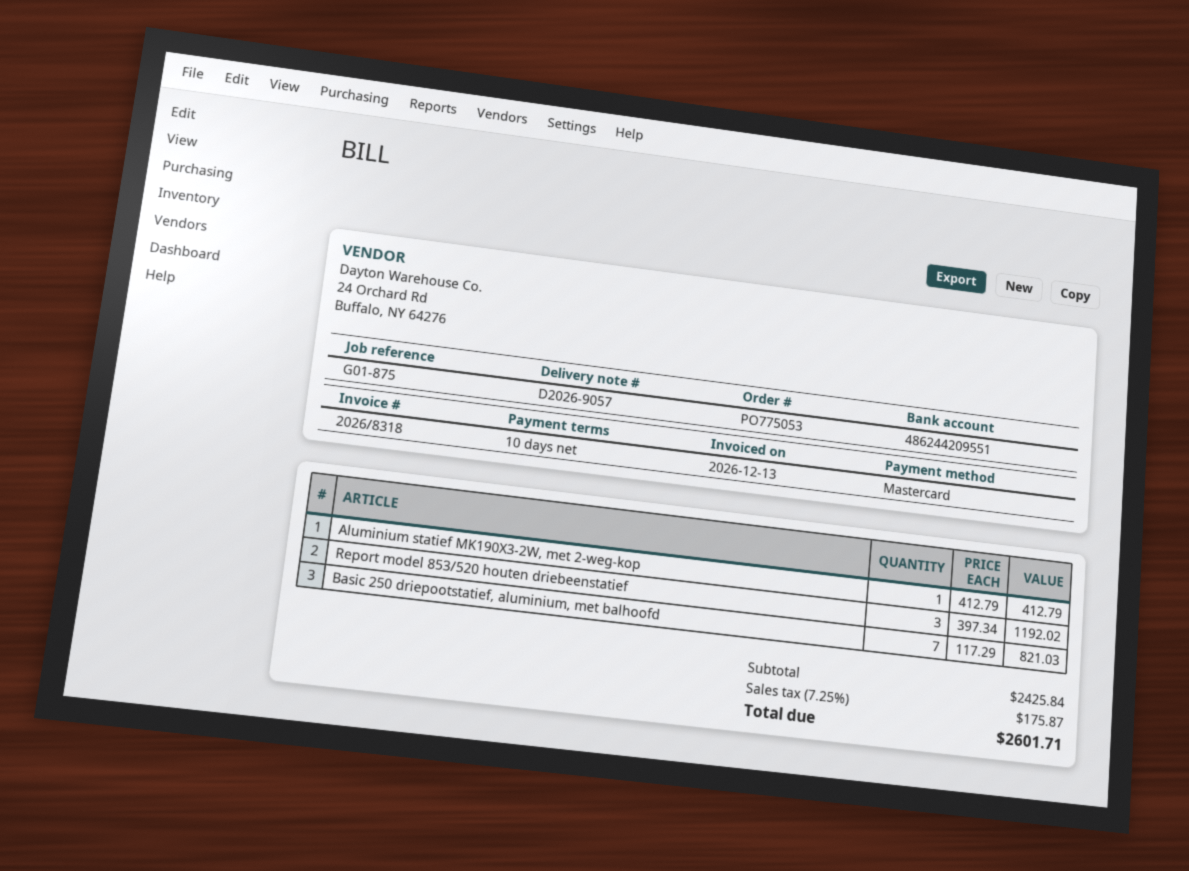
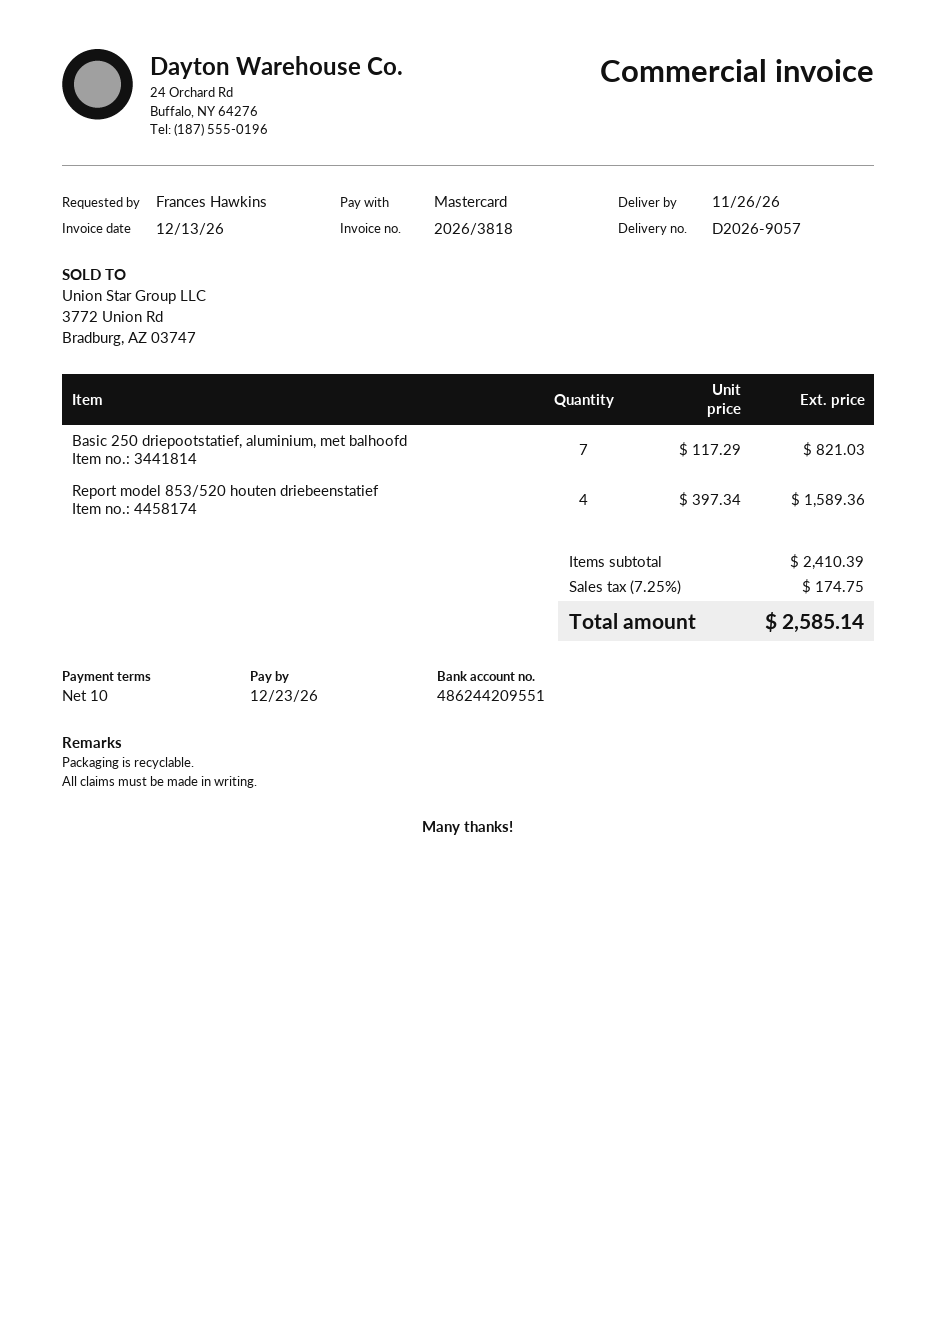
invoice number: 2026/8318 -> 2026/3818
Aluminium statief MK190X3-2W, met 2-weg-kop: 1 x 412.79 = 412.79 -> none
Report model 853/520 houten driebeenstatief: 3 x 397.34 = 1192.02 -> 4 x 397.34 = 1589.36
subtotal: 2425.84 -> 2410.39
tax: 7.25% = 175.87 -> 7.25% = 174.75
total: 2601.71 -> 2585.14

